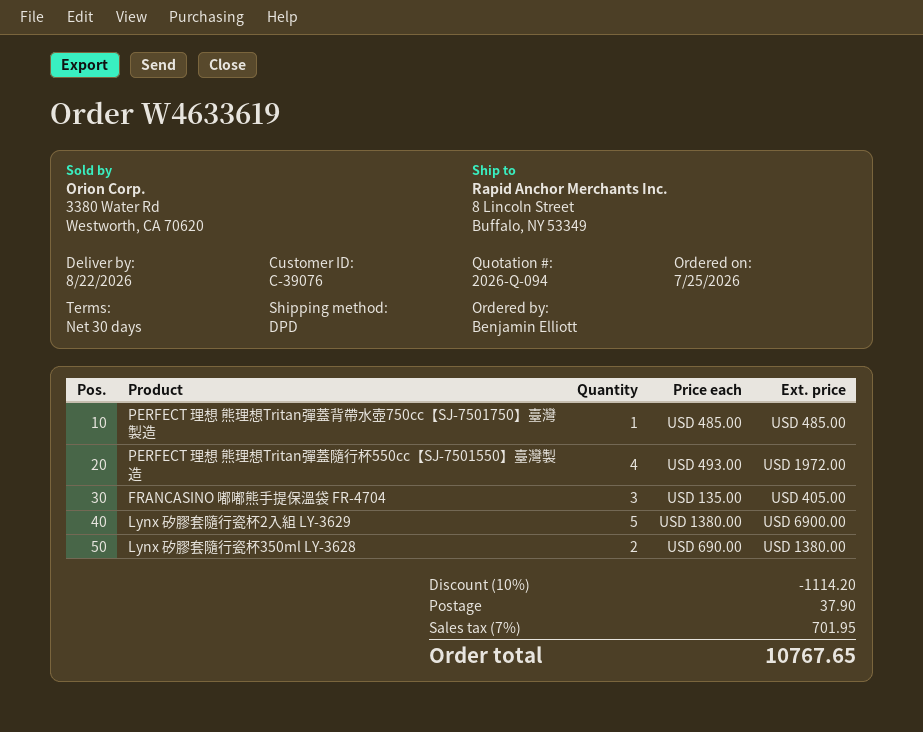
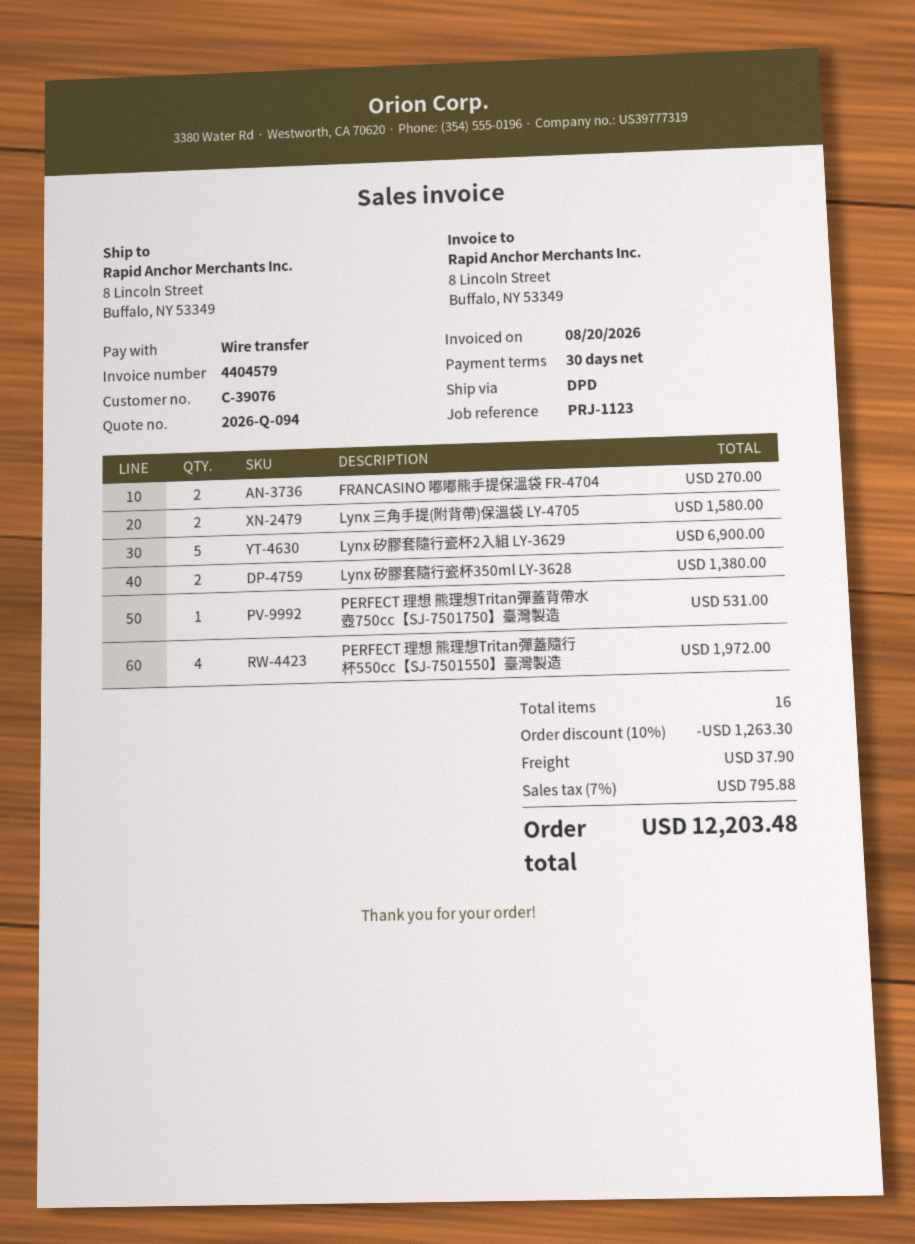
PERFECT 理想 熊理想Tritan彈蓋背帶水壺750cc【SJ-7501750】臺灣製造: 1 for 485.00 -> 1 for 531.00
FRANCASINO 嘟嘟熊手提保溫袋 FR-4704: 3 for 405.00 -> 2 for 270.00
Lynx 三角手提(附背帶)保溫袋 LY-4705: none -> 2 for 1580.00
discount: 10% = 1114.20 -> 10% = 1263.30
tax: 7% = 701.95 -> 7% = 795.88
total: 10767.65 -> 12203.48

